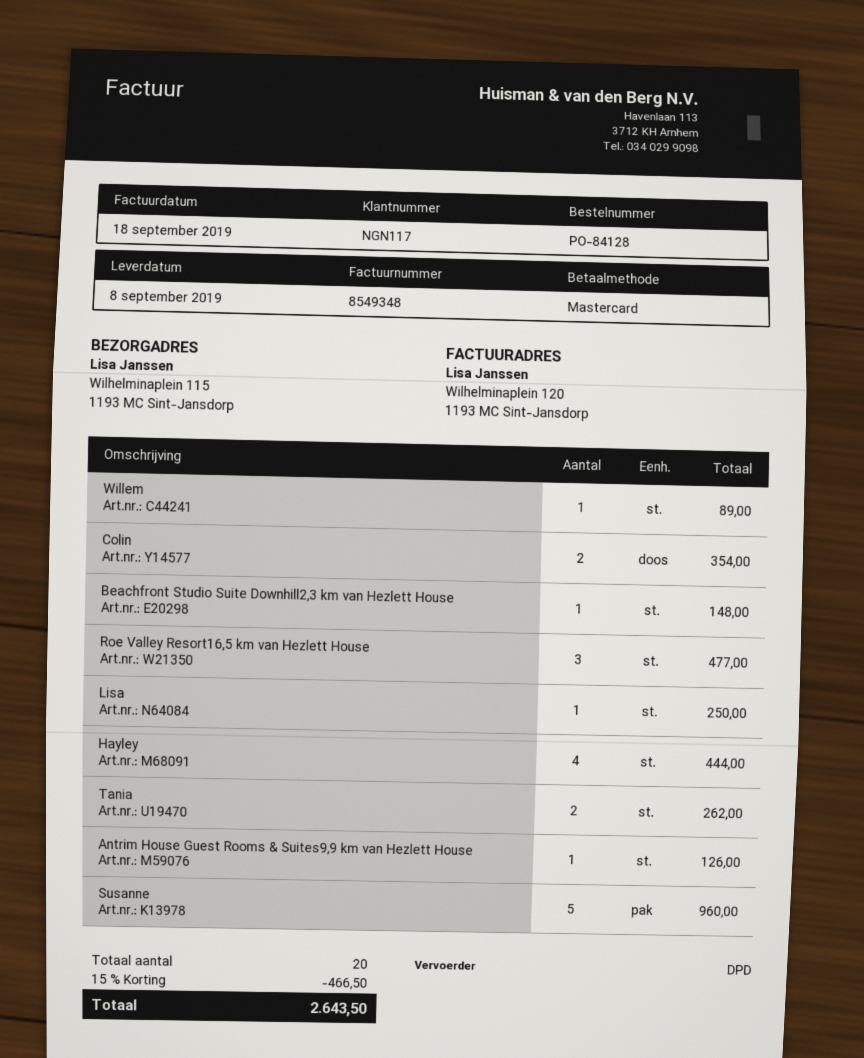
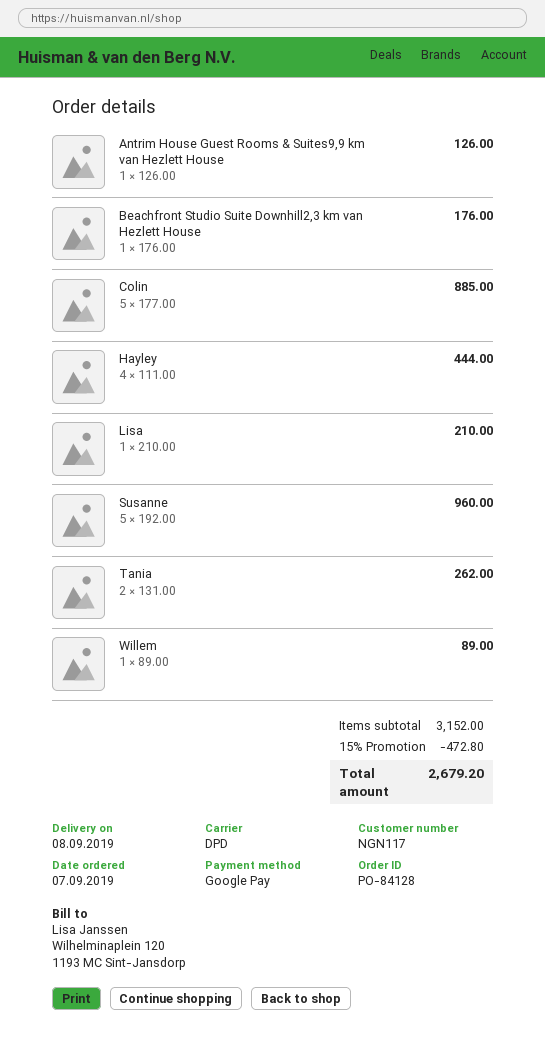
payment method: Mastercard -> Google Pay
Colin: 2 for 354.00 -> 5 for 885.00
Beachfront Studio Suite Downhill2,3 km van Hezlett House: 1 for 148.00 -> 1 for 176.00
Roe Valley Resort16,5 km van Hezlett House: 3 for 477.00 -> none
Lisa: 1 for 250.00 -> 1 for 210.00
discount: 15% = 466.50 -> 15% = 472.80
total: 2643.50 -> 2679.20

